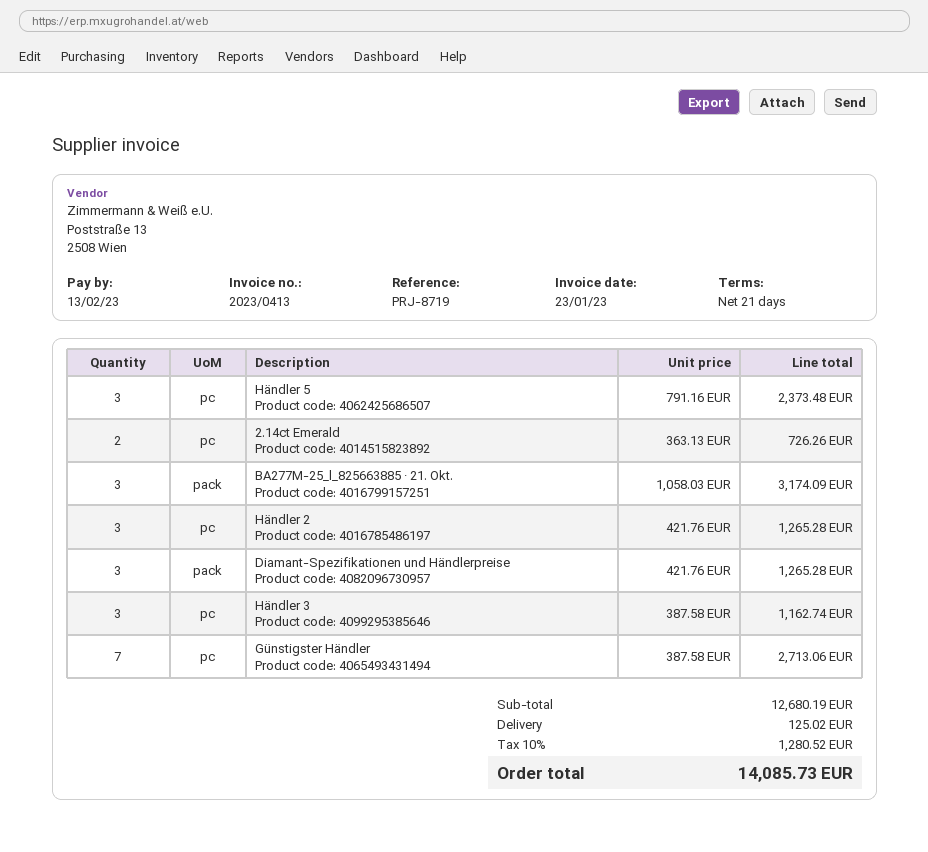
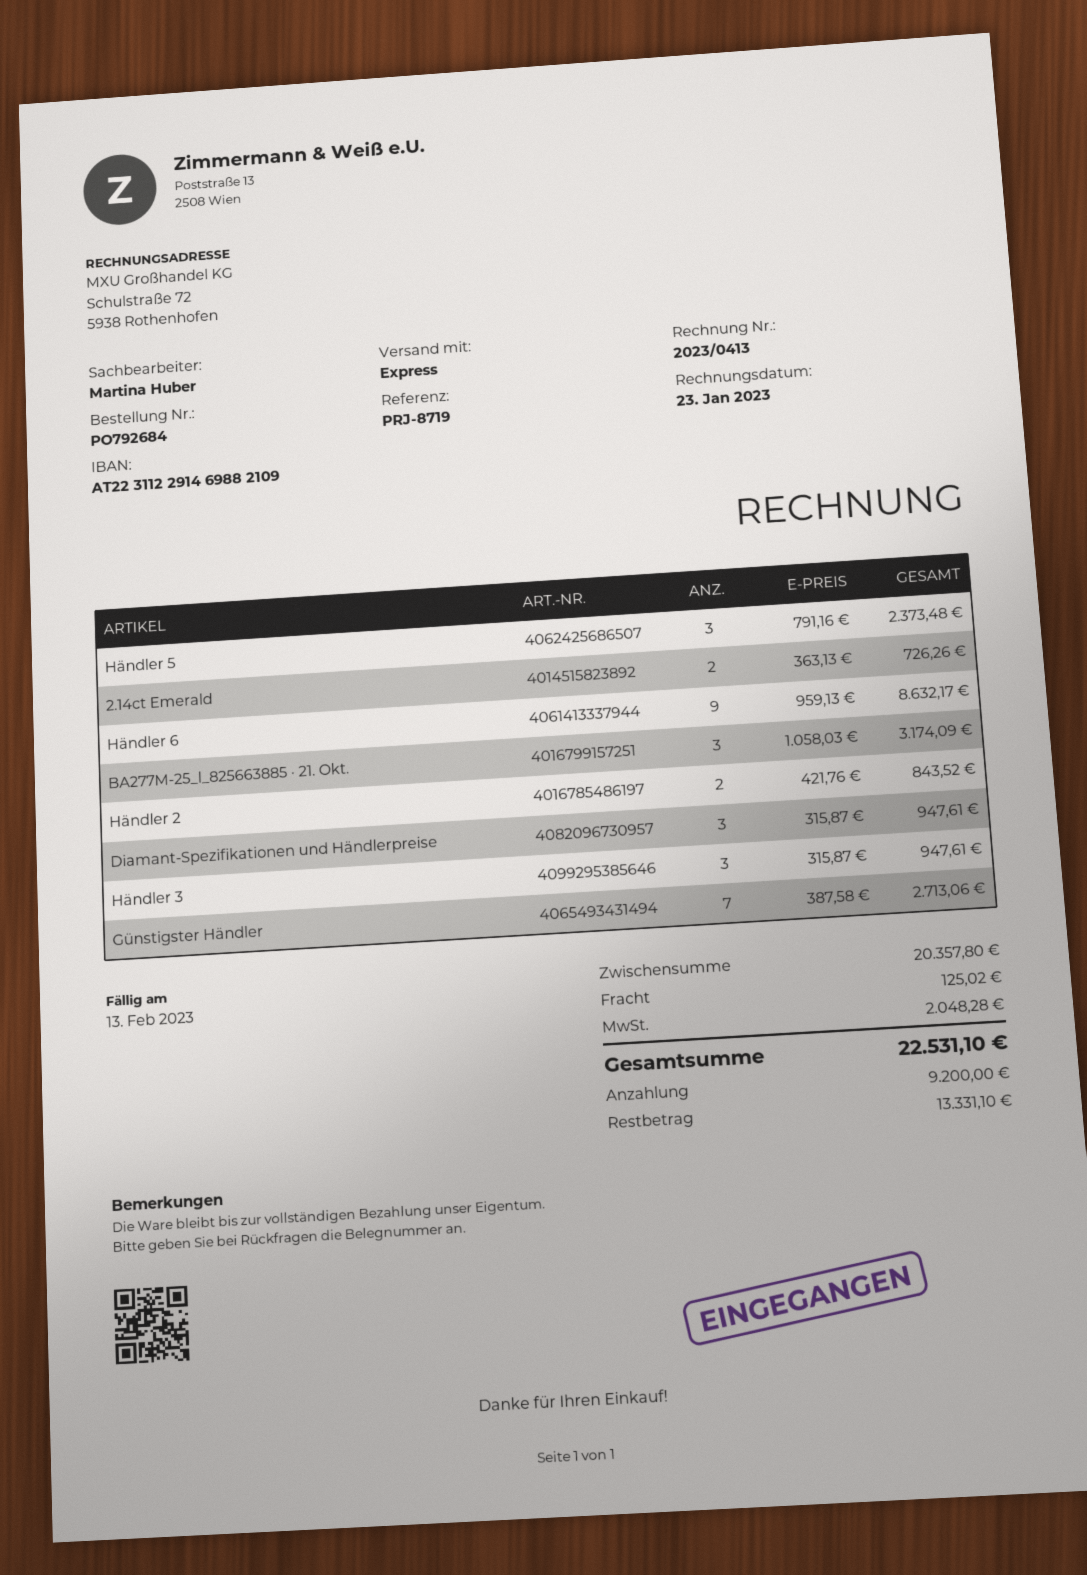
Händler 2: 3 x 421.76 = 1265.28 -> 2 x 421.76 = 843.52
Diamant-Spezifikationen und Händlerpreise: 3 x 421.76 = 1265.28 -> 3 x 315.87 = 947.61
Händler 3: 3 x 387.58 = 1162.74 -> 3 x 315.87 = 947.61
Händler 6: none -> 9 x 959.13 = 8632.17
subtotal: 12680.19 -> 20357.80
tax: 1280.52 -> 2048.28
total: 14085.73 -> 22531.10

